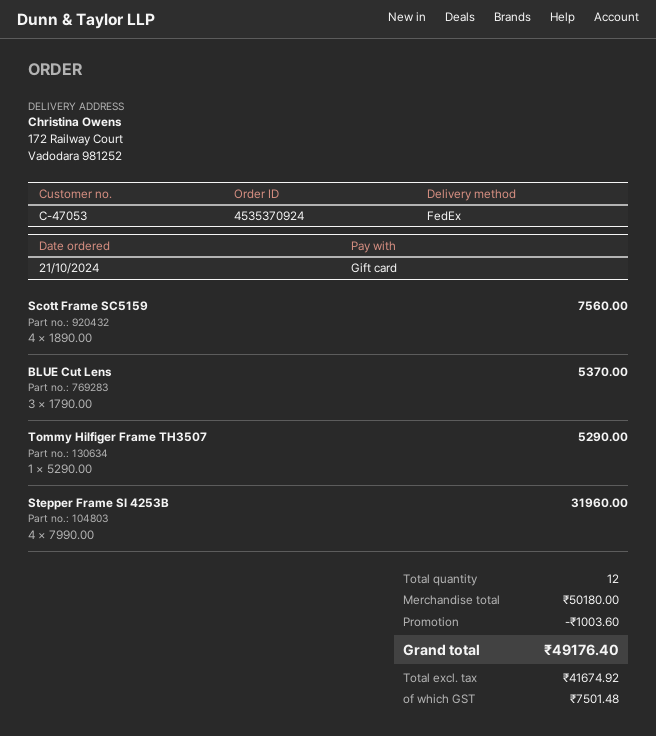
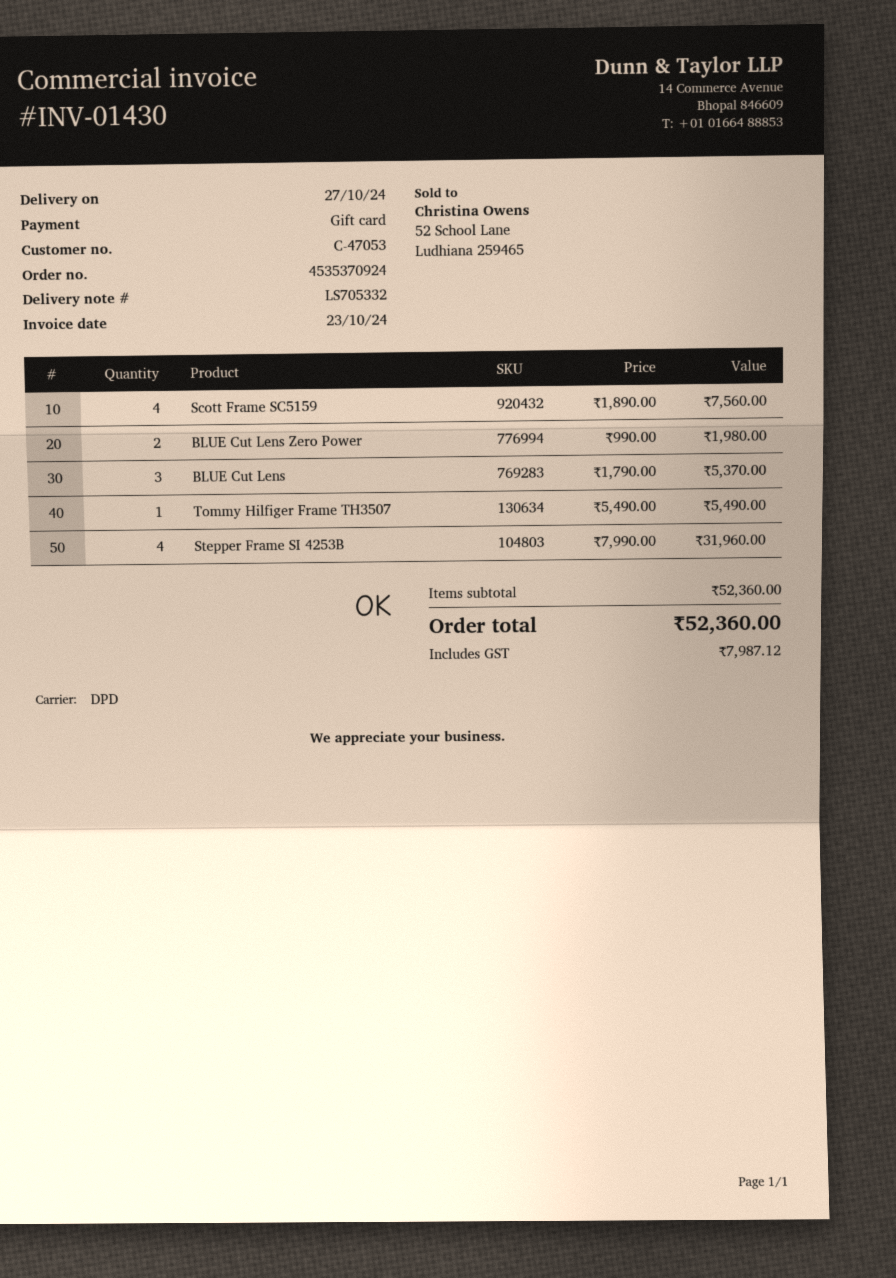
shipping method: FedEx -> DPD
Tommy Hilfiger Frame TH3507: 1 x 5290.00 = 5290.00 -> 1 x 5490.00 = 5490.00
BLUE Cut Lens Zero Power: none -> 2 x 990.00 = 1980.00
subtotal: 50180.00 -> 52360.00
discount: 1003.60 -> none
tax: 7501.48 -> 7987.12
total: 49176.40 -> 52360.00

